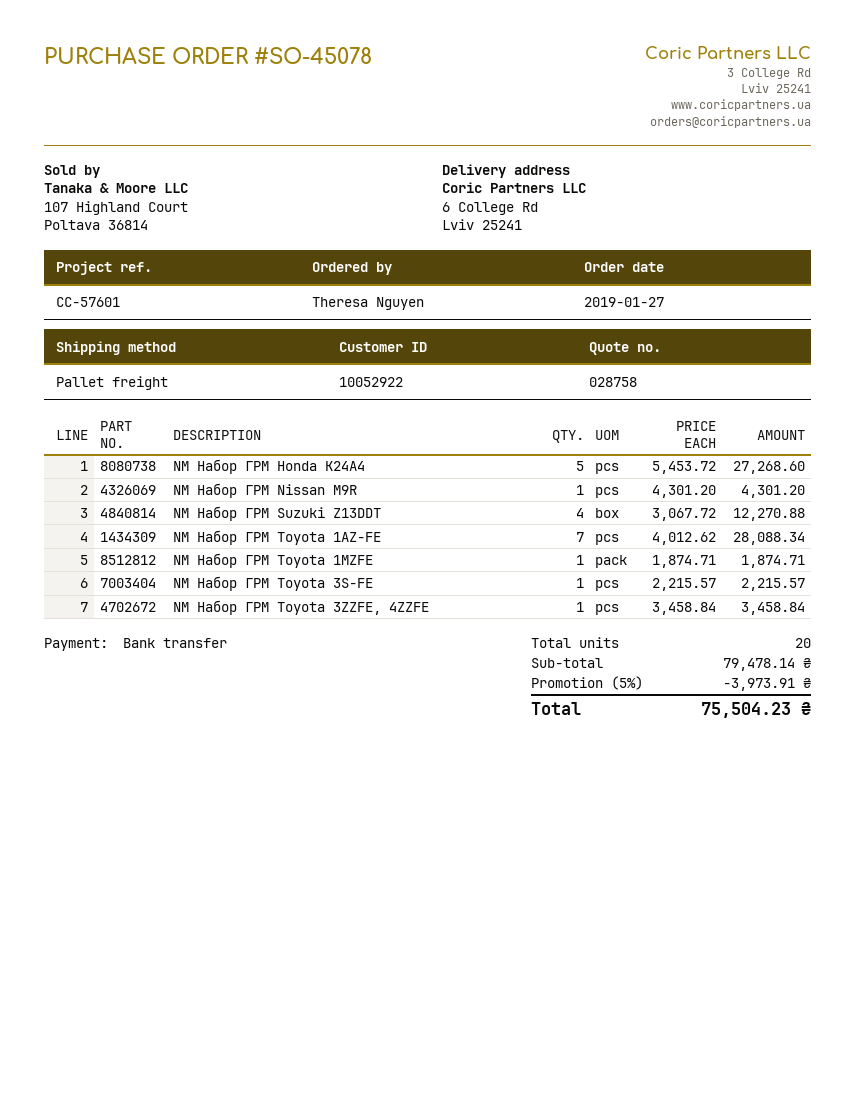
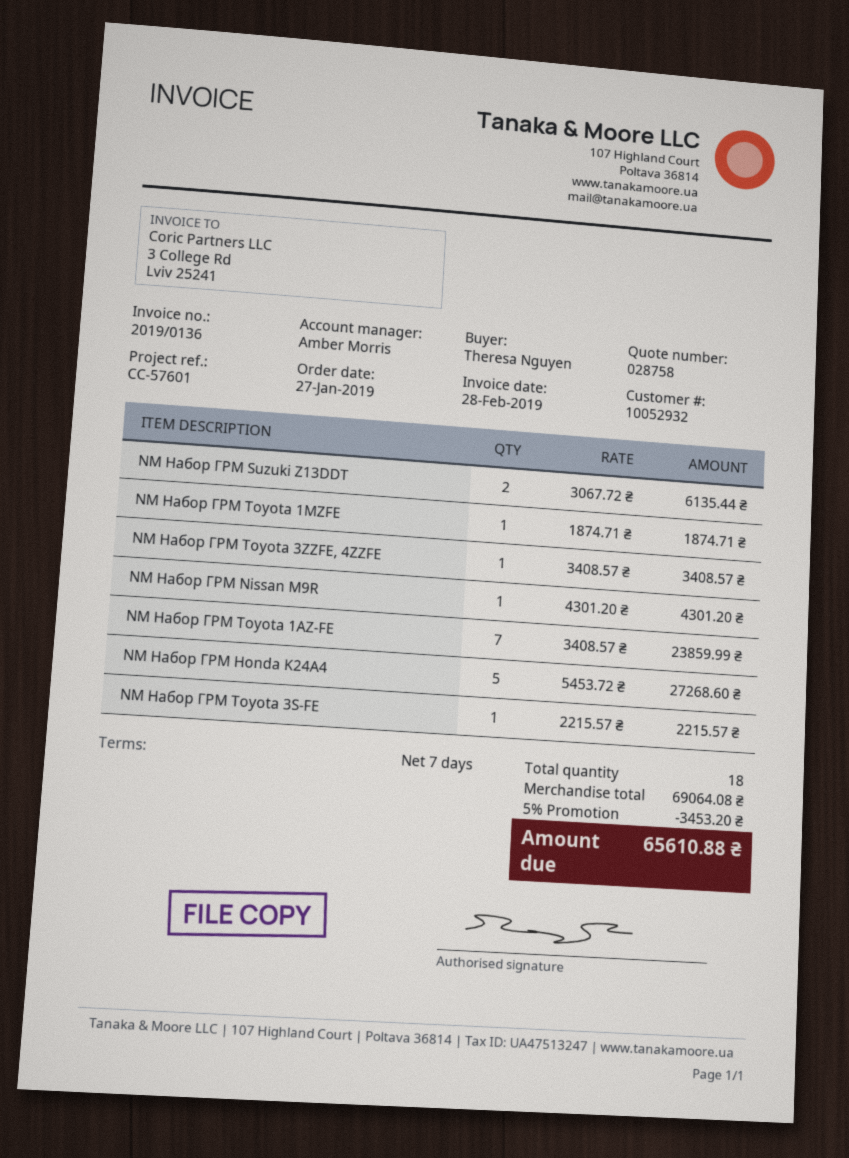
customer number: 10052922 -> 10052932
NM Набор ГРМ Suzuki Z13DDT: 4 x 3067.72 = 12270.88 -> 2 x 3067.72 = 6135.44
NM Набор ГРМ Toyota 1AZ-FE: 7 x 4012.62 = 28088.34 -> 7 x 3408.57 = 23859.99
NM Набор ГРМ Toyota 3ZZFE, 4ZZFE: 1 x 3458.84 = 3458.84 -> 1 x 3408.57 = 3408.57
total quantity: 20 -> 18
subtotal: 79478.14 -> 69064.08
discount: 5% = 3973.91 -> 5% = 3453.20
total: 75504.23 -> 65610.88

